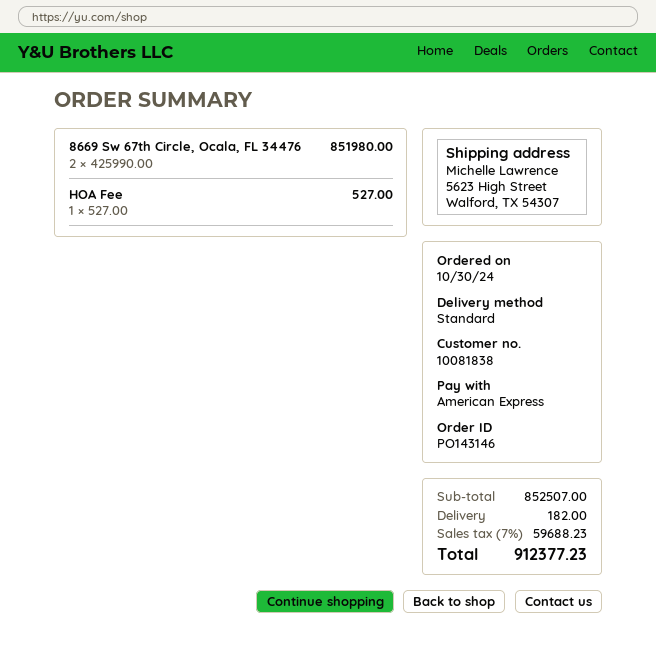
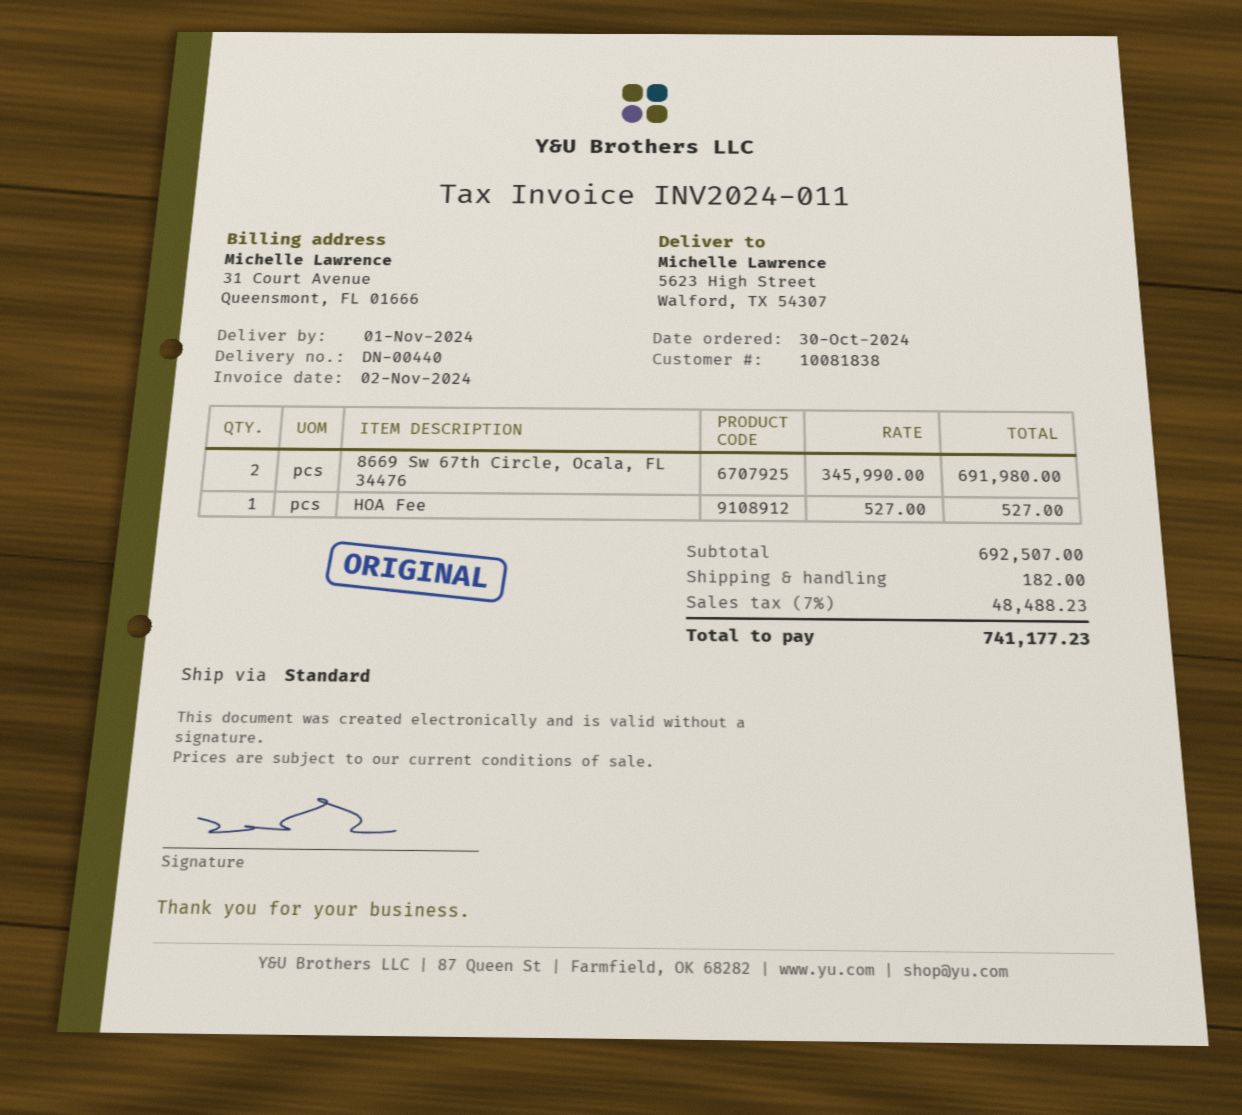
8669 Sw 67th Circle, Ocala, FL 34476: 2 x 425990.00 = 851980.00 -> 2 x 345990.00 = 691980.00
subtotal: 852507.00 -> 692507.00
tax: 7% = 59688.23 -> 7% = 48488.23
total: 912377.23 -> 741177.23

